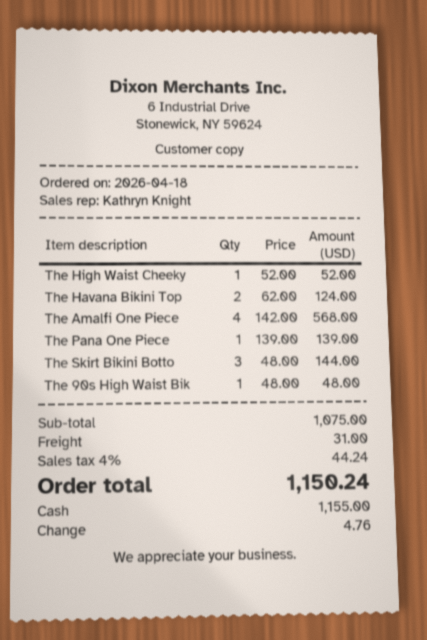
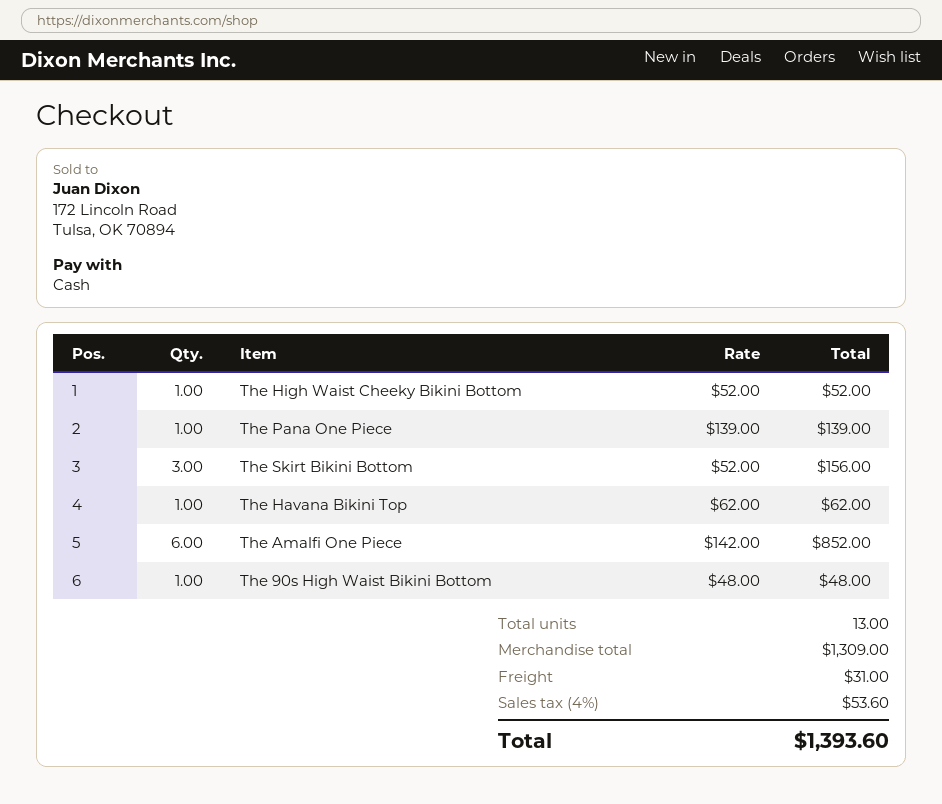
The Havana Bikini Top: 2 x 62.00 = 124.00 -> 1 x 62.00 = 62.00
The Amalfi One Piece: 4 x 142.00 = 568.00 -> 6 x 142.00 = 852.00
The Skirt Bikini Botto: 3 x 48.00 = 144.00 -> 3 x 52.00 = 156.00
subtotal: 1075.00 -> 1309.00
tax: 4% = 44.24 -> 4% = 53.60
total: 1150.24 -> 1393.60

